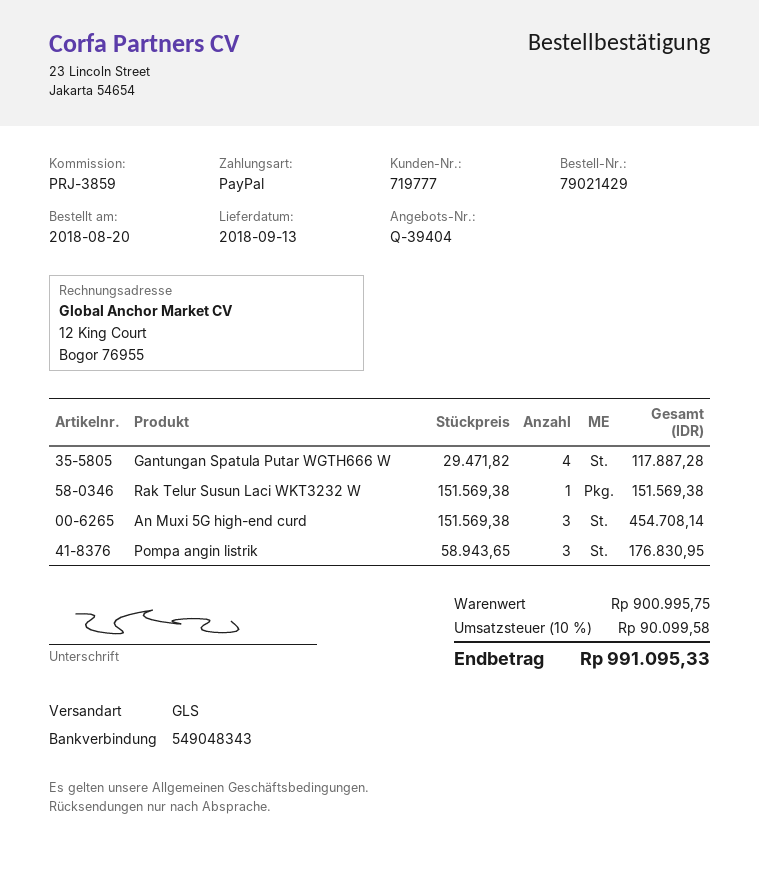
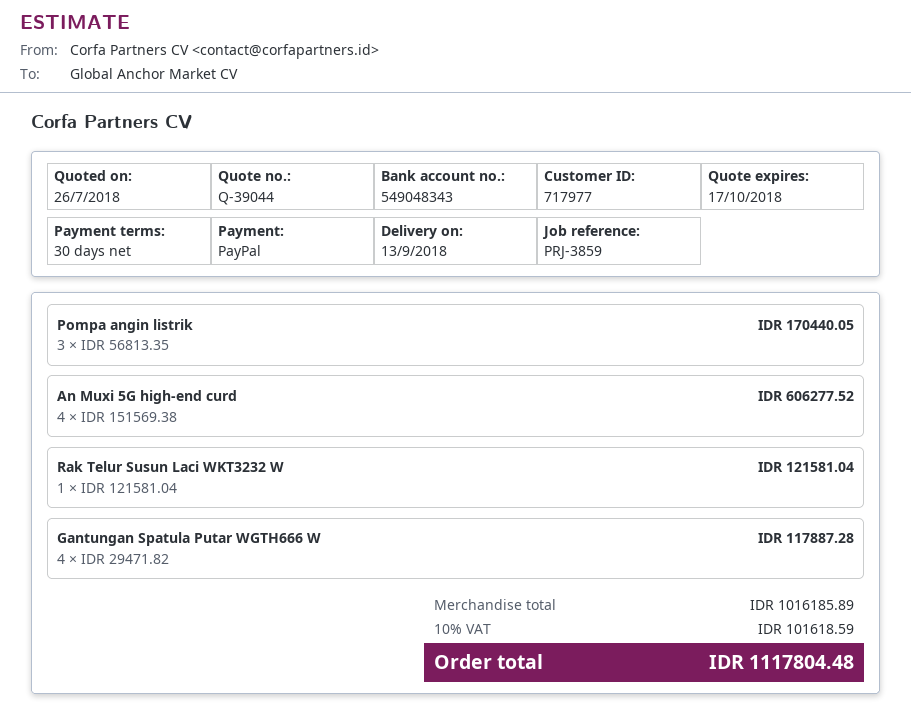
quote number: Q-39404 -> Q-39044
customer number: 719777 -> 717977
Rak Telur Susun Laci WKT3232 W: 1 x 151569.38 = 151569.38 -> 1 x 121581.04 = 121581.04
An Muxi 5G high-end curd: 3 x 151569.38 = 454708.14 -> 4 x 151569.38 = 606277.52
Pompa angin listrik: 3 x 58943.65 = 176830.95 -> 3 x 56813.35 = 170440.05
subtotal: 900995.75 -> 1016185.89
tax: 10% = 90099.58 -> 10% = 101618.59
total: 991095.33 -> 1117804.48

